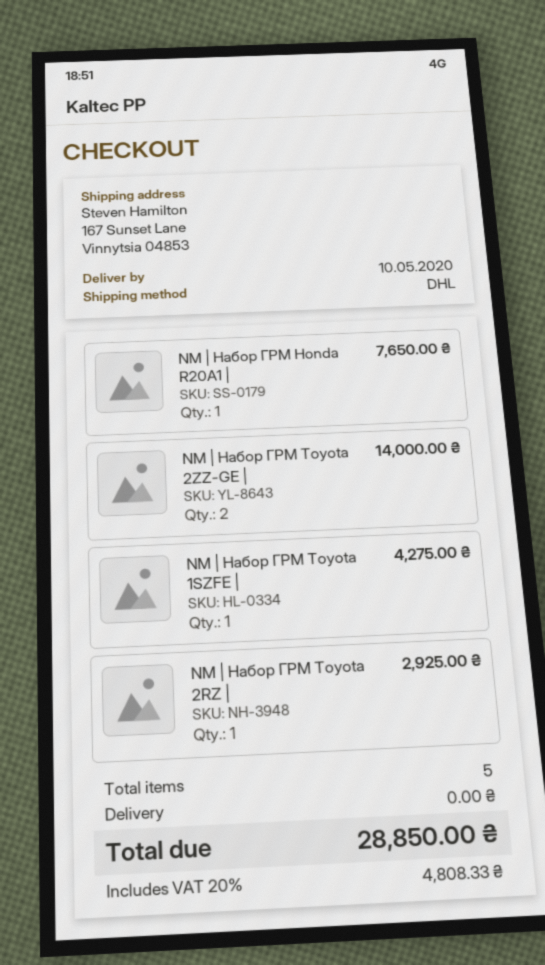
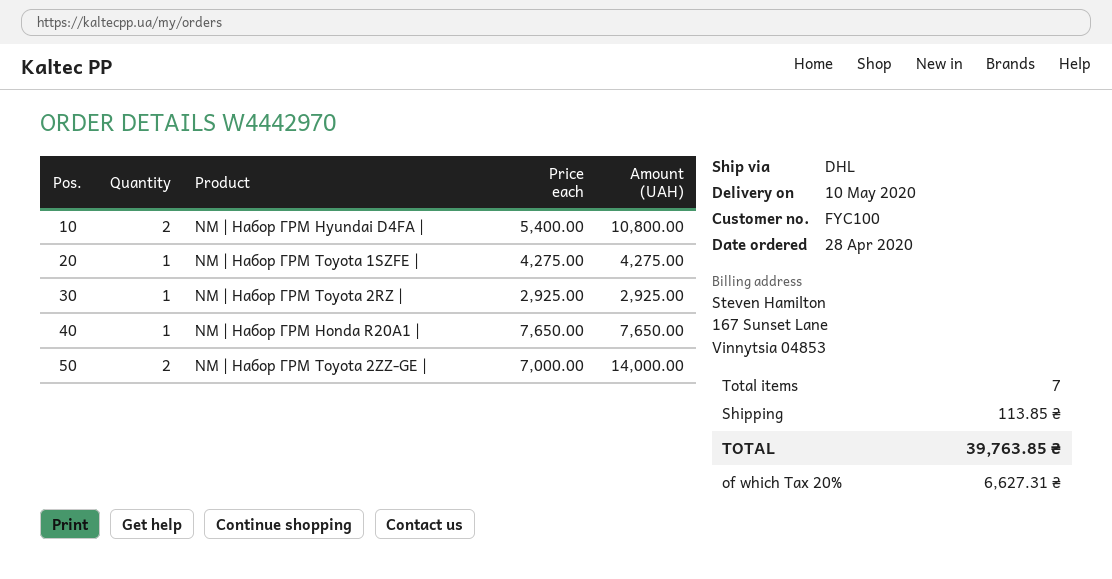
NM | Набор ГРМ Hyundai D4FA |: none -> 2 for 10800.00
total quantity: 5 -> 7
shipping: 0.00 -> 113.85
tax: 20% = 4808.33 -> 20% = 6627.31
total: 28850.00 -> 39763.85

